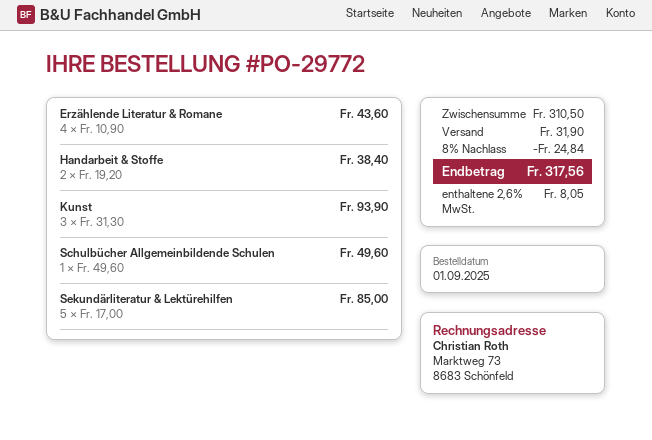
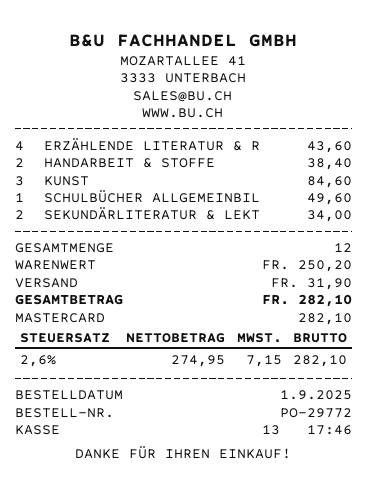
Kunst: 3 for 93.90 -> 3 for 84.60
Sekundärliteratur & Lektürehilfen: 5 for 85.00 -> 2 for 34.00
subtotal: 310.50 -> 250.20
discount: 8% = 24.84 -> none
tax: 2.6% = 8.05 -> 2.6% = 7.15
total: 317.56 -> 282.10

